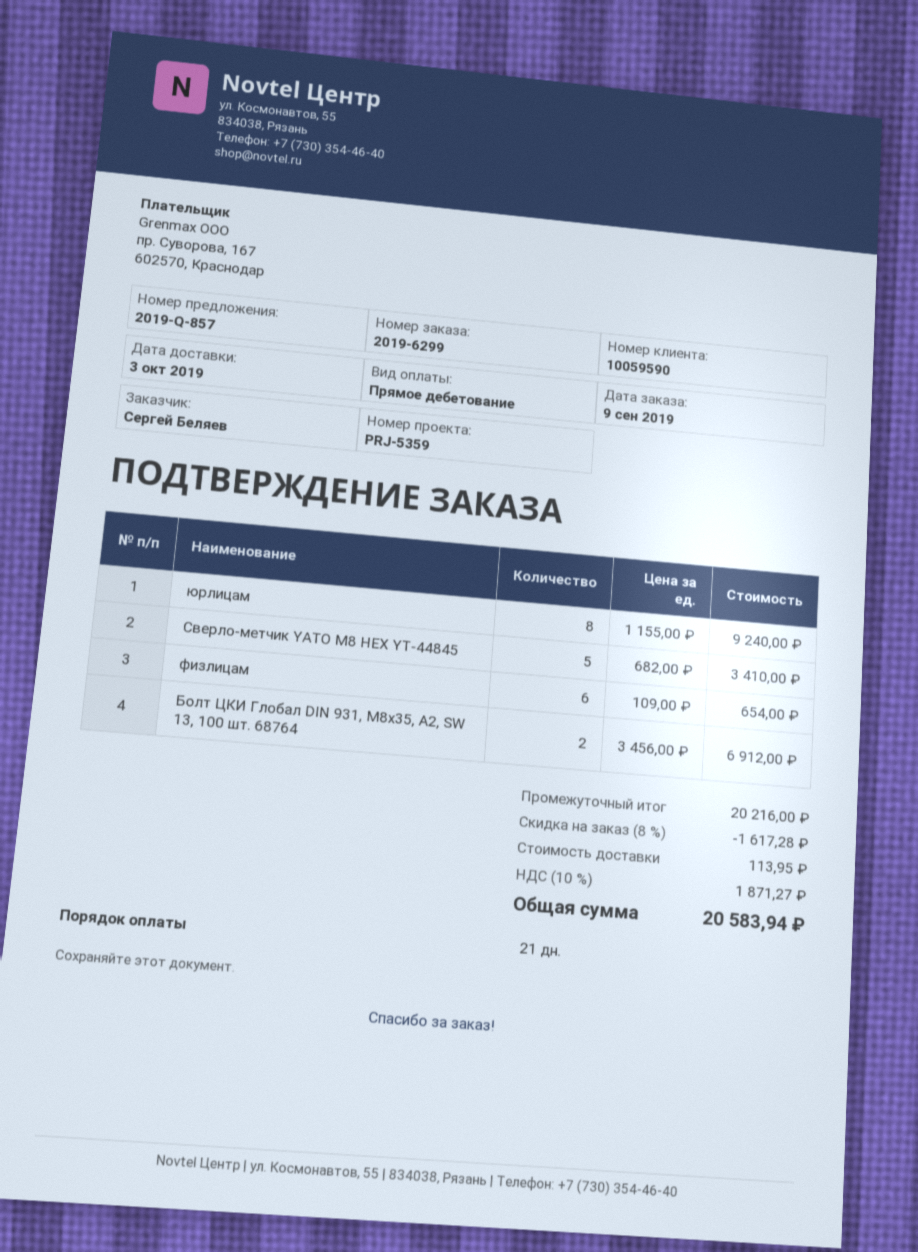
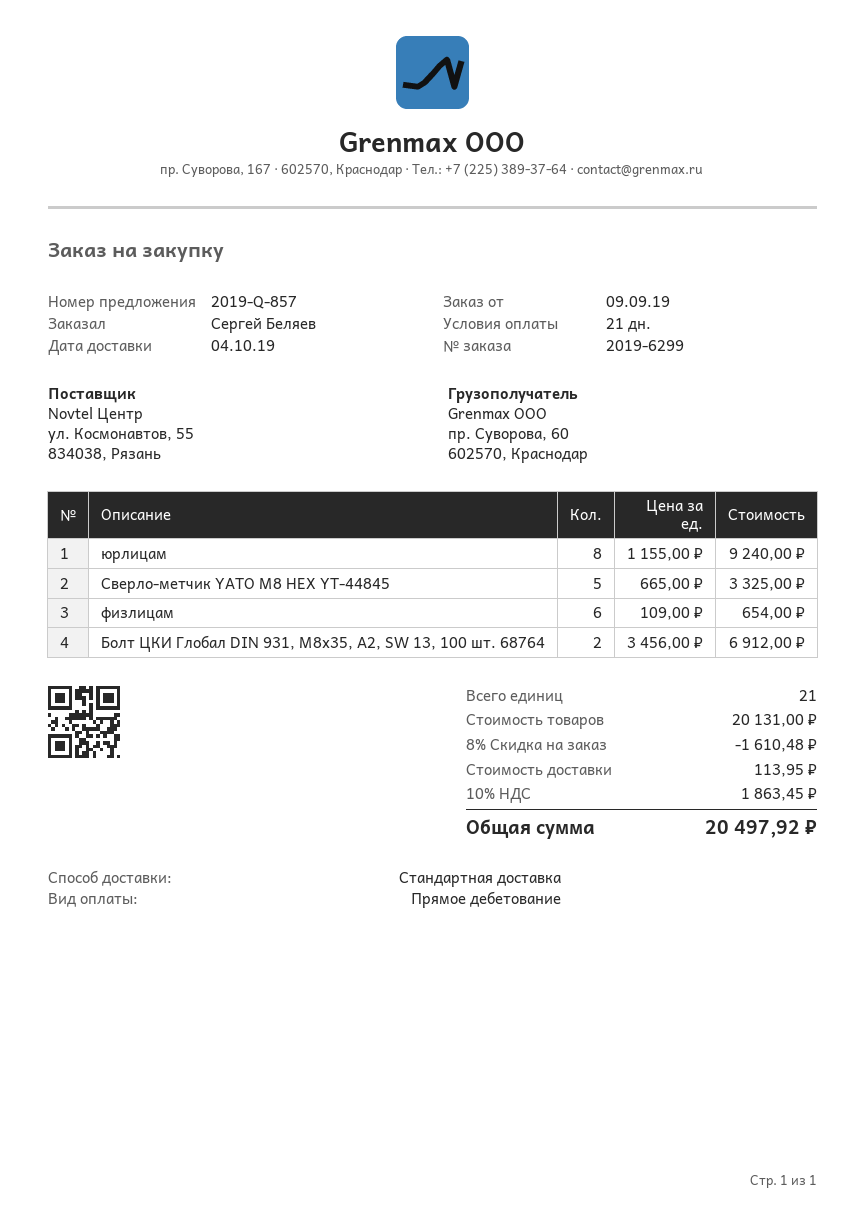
delivery date: 2019-10-03 -> 2019-10-04
Сверло-метчик YATO М8 HEX YT-44845: 5 x 682.00 = 3410.00 -> 5 x 665.00 = 3325.00
subtotal: 20216.00 -> 20131.00
discount: 8% = 1617.28 -> 8% = 1610.48
tax: 10% = 1871.27 -> 10% = 1863.45
total: 20583.94 -> 20497.92

